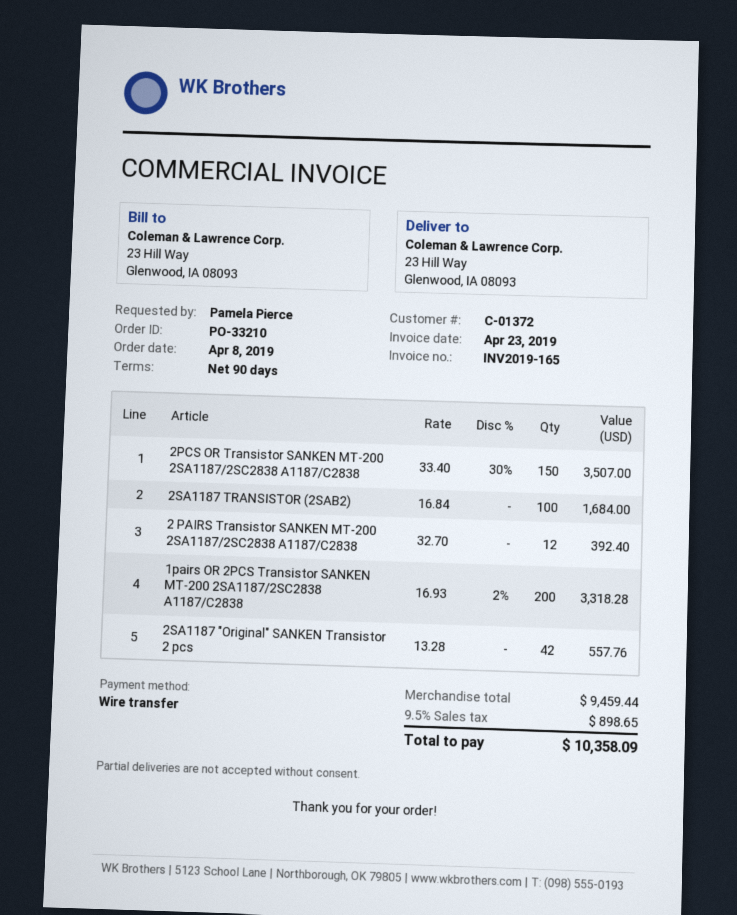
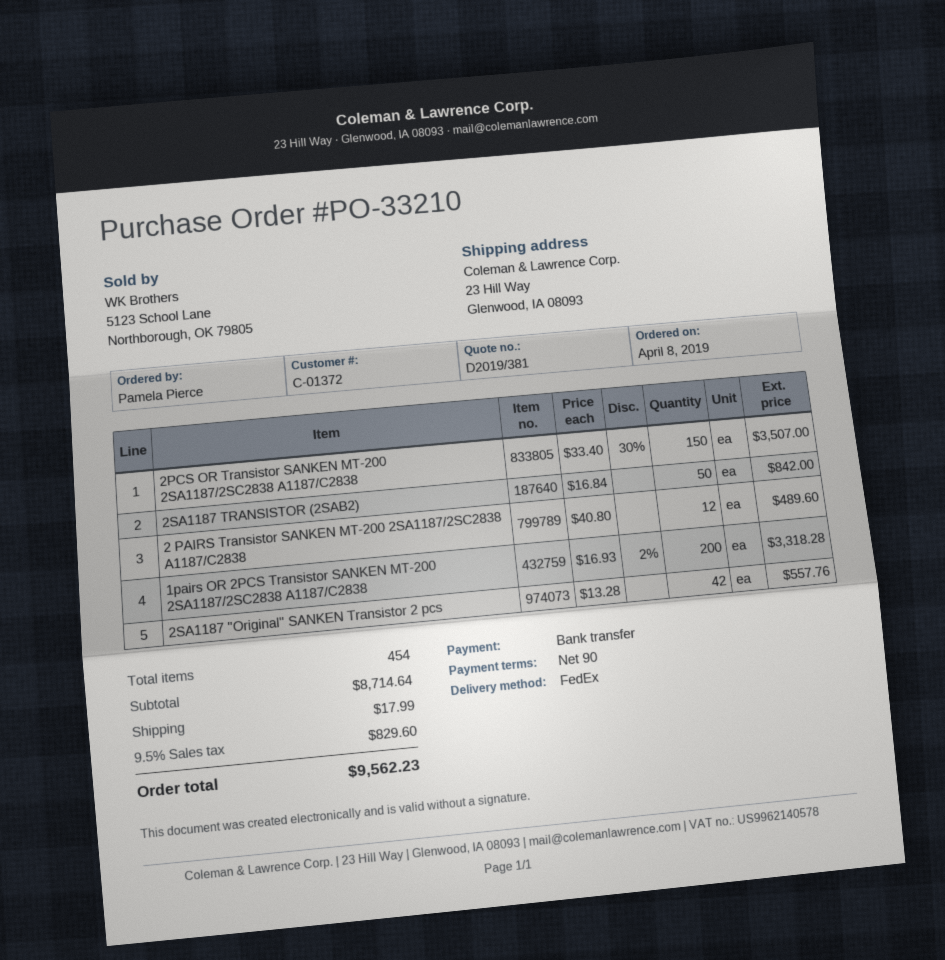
2SA1187 TRANSISTOR (2SAB2): 100 x 16.84 = 1684.00 -> 50 x 16.84 = 842.00
2 PAIRS Transistor SANKEN MT-200 2SA1187/2SC2838 A1187/C2838: 12 x 32.70 = 392.40 -> 12 x 40.80 = 489.60
subtotal: 9459.44 -> 8714.64
shipping: none -> 17.99
tax: 9.5% = 898.65 -> 9.5% = 829.60
total: 10358.09 -> 9562.23

